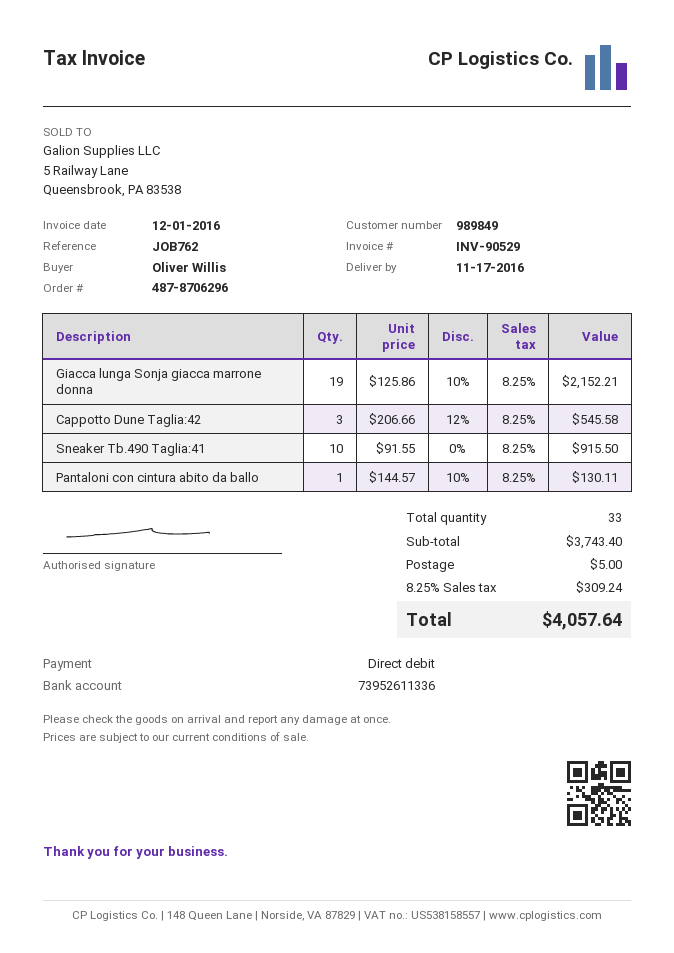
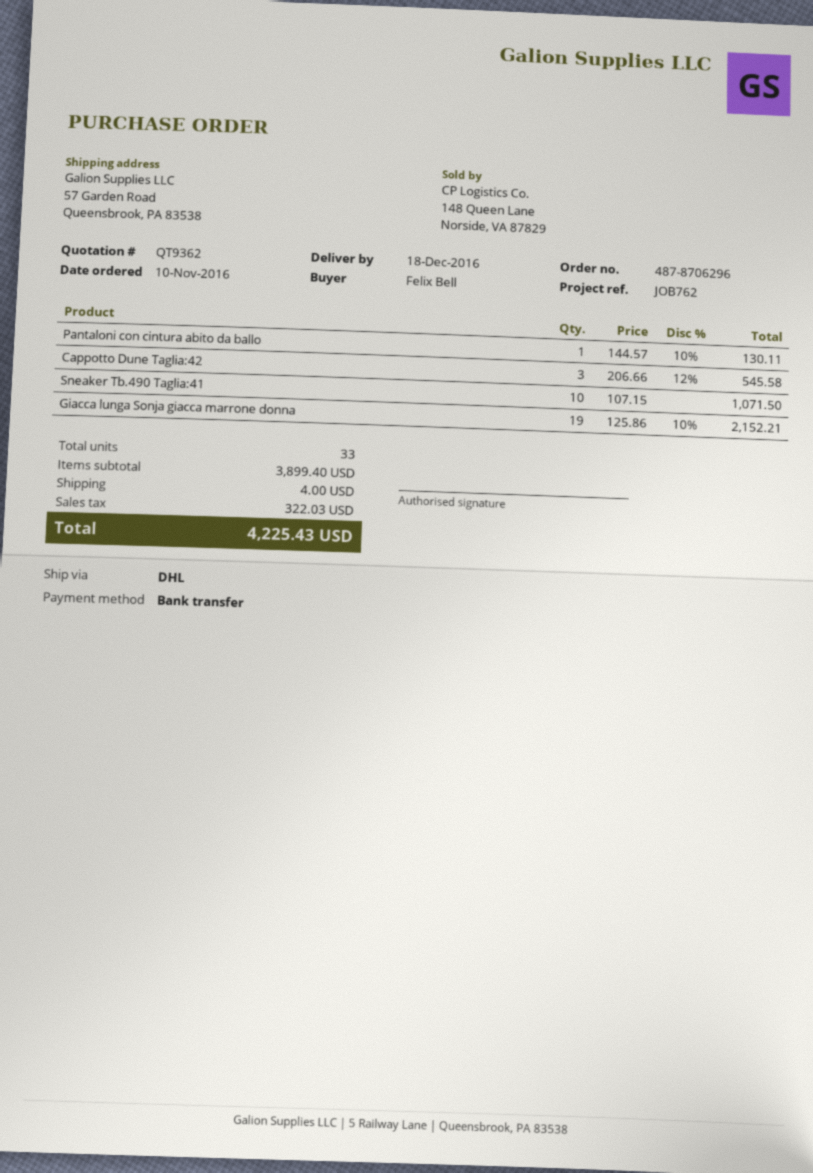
delivery date: 2016-11-17 -> 2016-12-18
ordered by: Oliver Willis -> Felix Bell
payment method: direct debit -> bank transfer
Sneaker Tb.490 Taglia:41: 10 x 91.55 = 915.50 -> 10 x 107.15 = 1071.50
subtotal: 3743.40 -> 3899.40
shipping: 5.00 -> 4.00
tax: 309.24 -> 322.03
total: 4057.64 -> 4225.43

